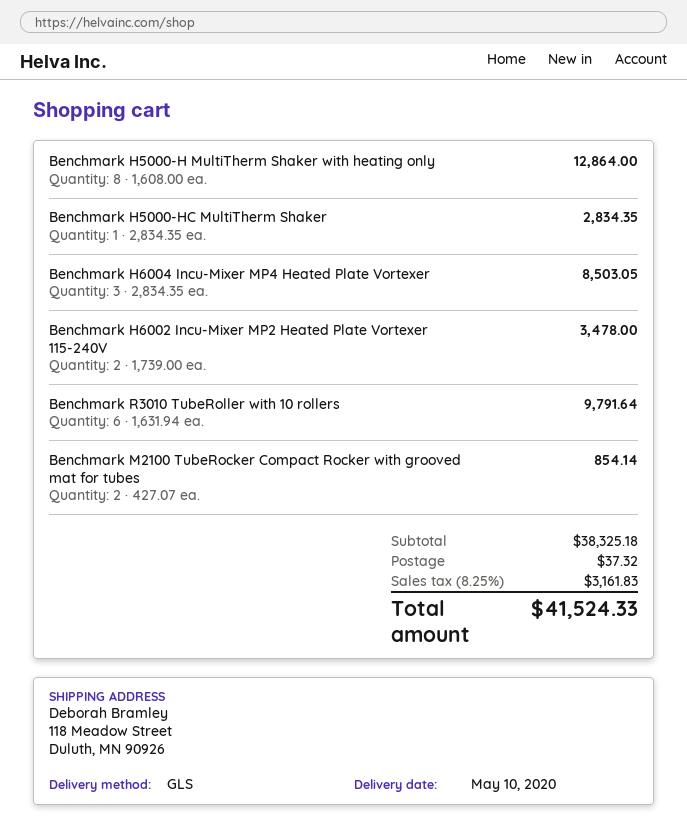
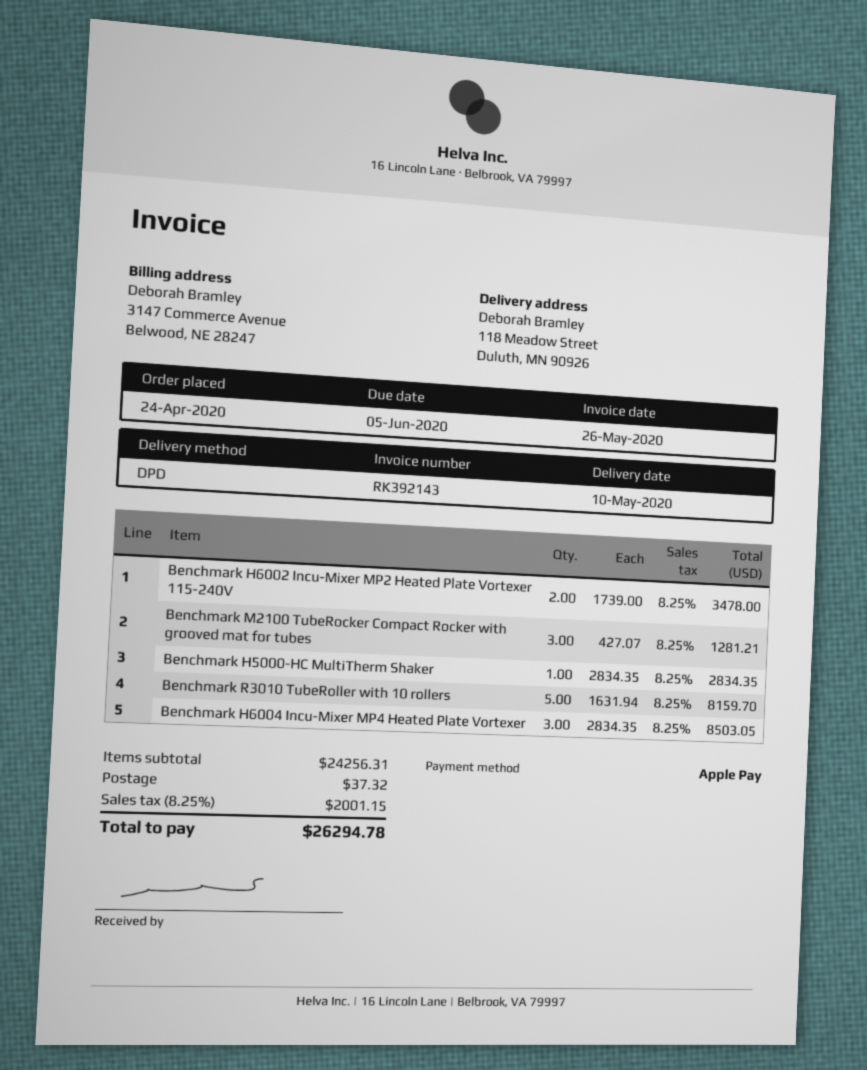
shipping method: GLS -> DPD
Benchmark H5000-H MultiTherm Shaker with heating only: 8 x 1608.00 = 12864.00 -> none
Benchmark R3010 TubeRoller with 10 rollers: 6 x 1631.94 = 9791.64 -> 5 x 1631.94 = 8159.70
Benchmark M2100 TubeRocker Compact Rocker with grooved mat for tubes: 2 x 427.07 = 854.14 -> 3 x 427.07 = 1281.21
subtotal: 38325.18 -> 24256.31
tax: 8.25% = 3161.83 -> 8.25% = 2001.15
total: 41524.33 -> 26294.78

